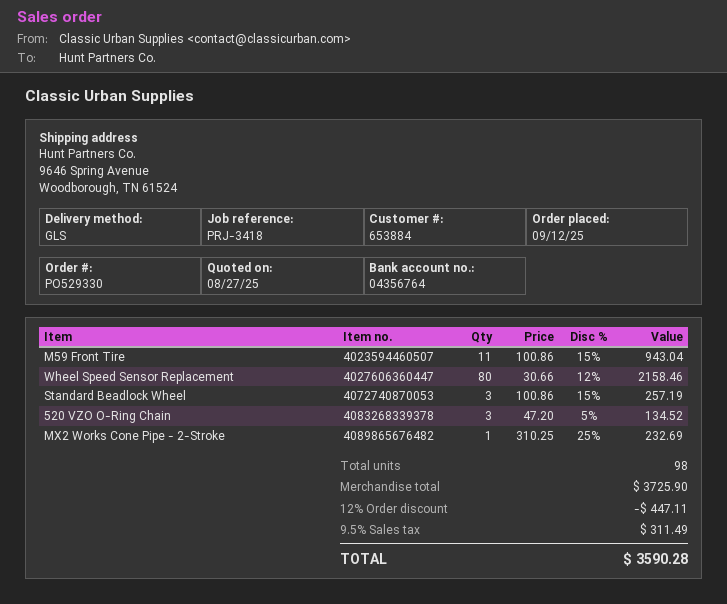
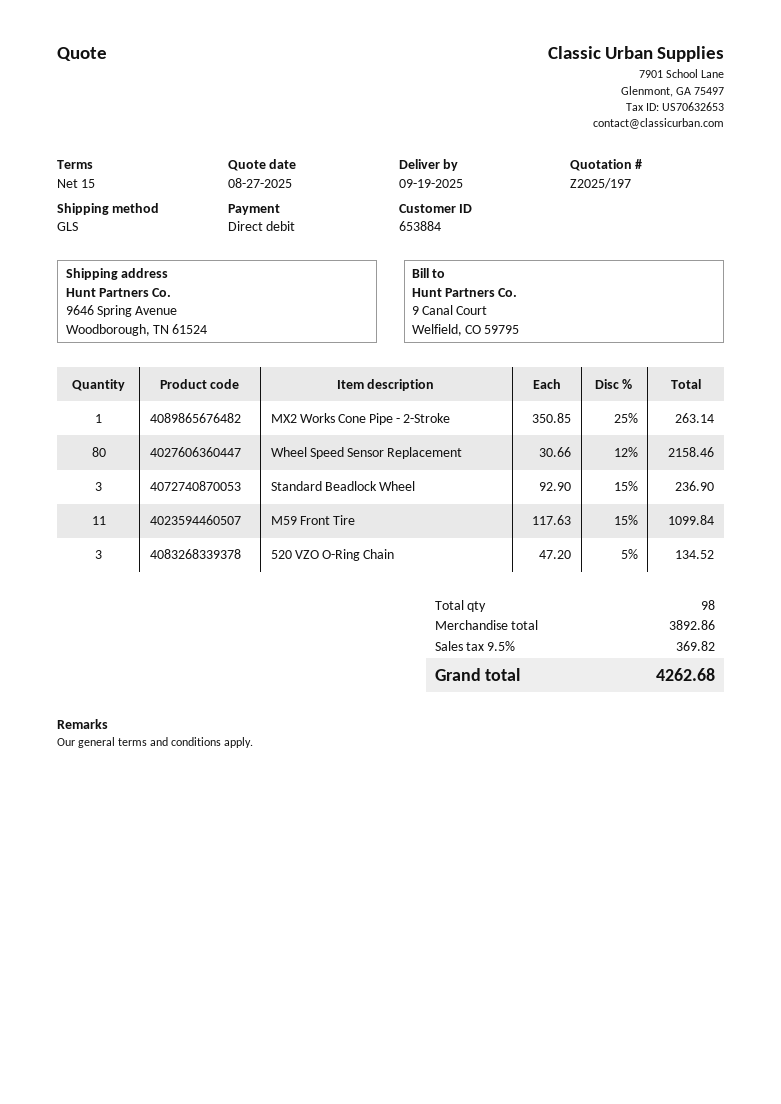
M59 Front Tire: 11 x 100.86 - 15% = 943.04 -> 11 x 117.63 - 15% = 1099.84
Standard Beadlock Wheel: 3 x 100.86 - 15% = 257.19 -> 3 x 92.90 - 15% = 236.90
MX2 Works Cone Pipe - 2-Stroke: 1 x 310.25 - 25% = 232.69 -> 1 x 350.85 - 25% = 263.14
subtotal: 3725.90 -> 3892.86
discount: 12% = 447.11 -> none
tax: 9.5% = 311.49 -> 9.5% = 369.82
total: 3590.28 -> 4262.68

